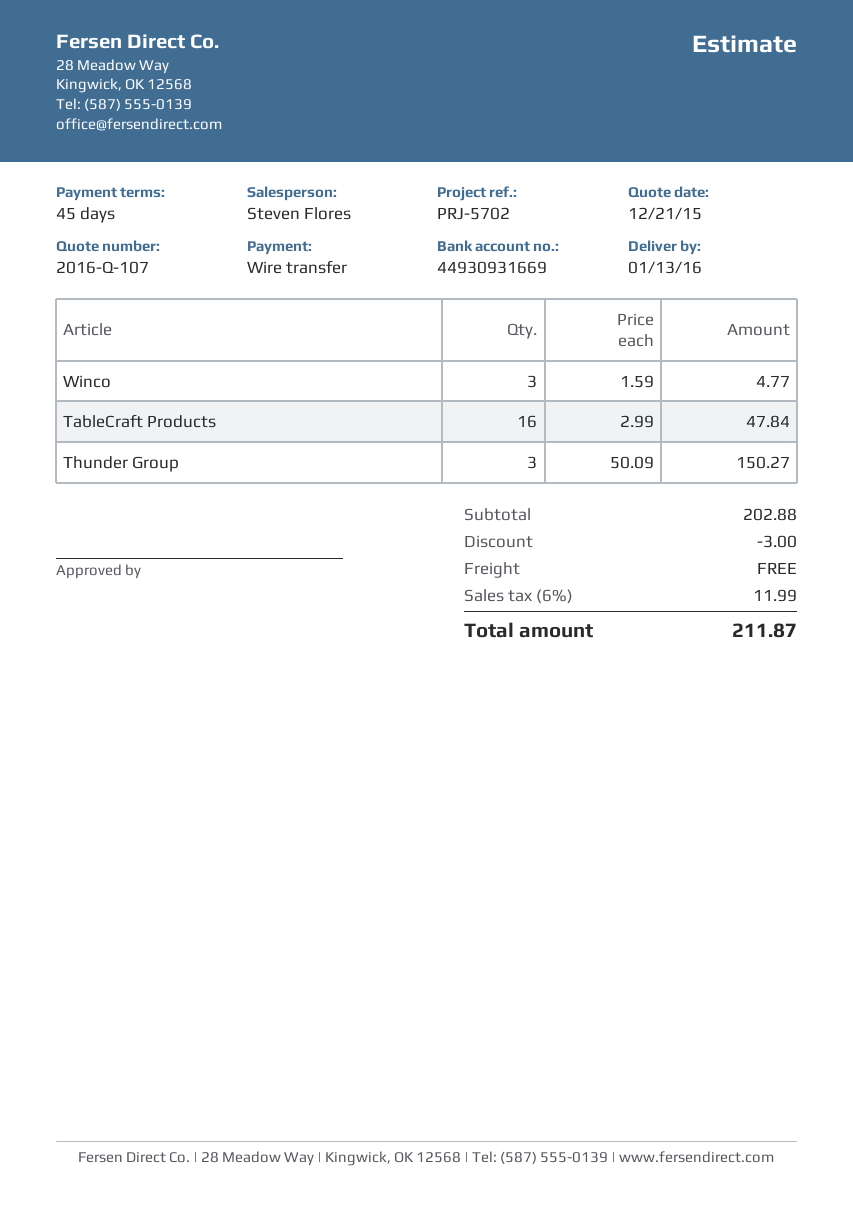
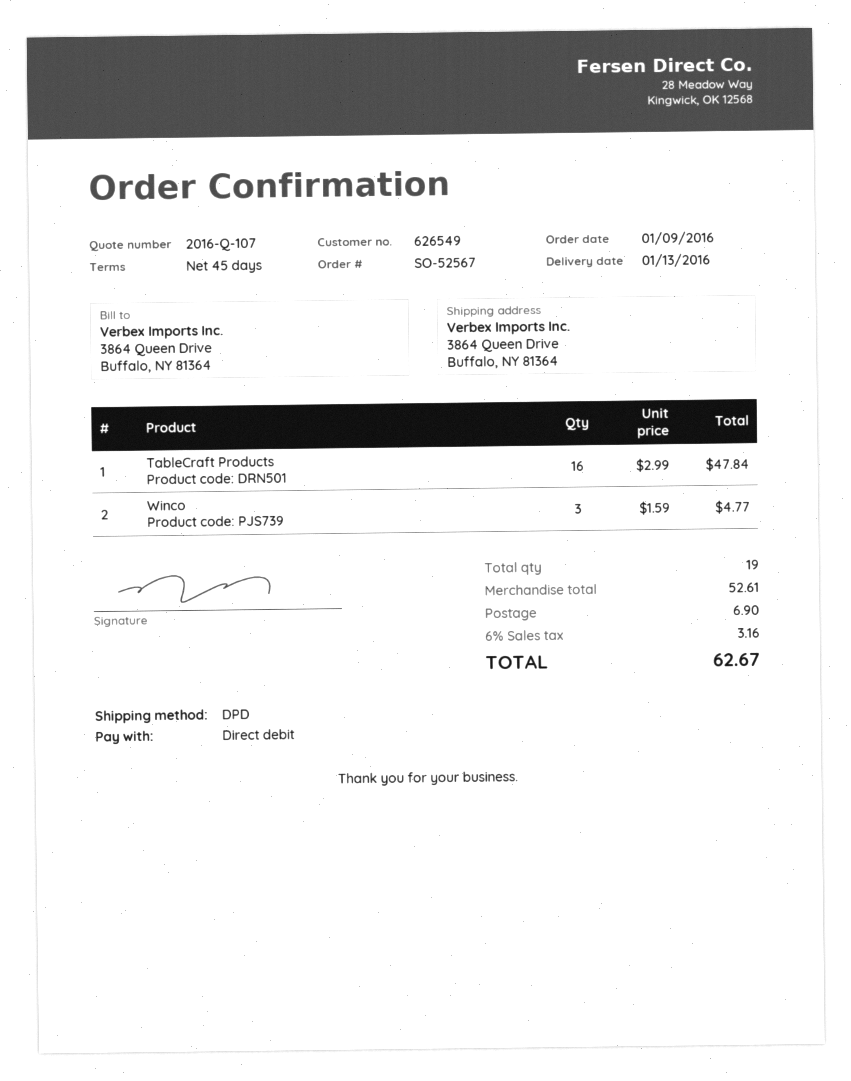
payment method: bank transfer -> direct debit
Thunder Group: 3 x 50.09 = 150.27 -> none
subtotal: 202.88 -> 52.61
discount: 3.00 -> none
shipping: 0.00 -> 6.90
tax: 6% = 11.99 -> 6% = 3.16
total: 211.87 -> 62.67

